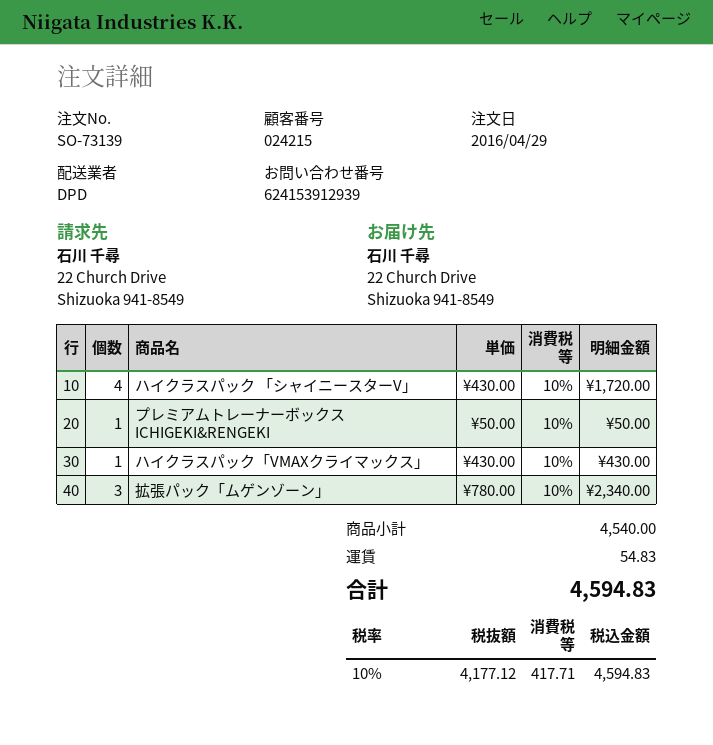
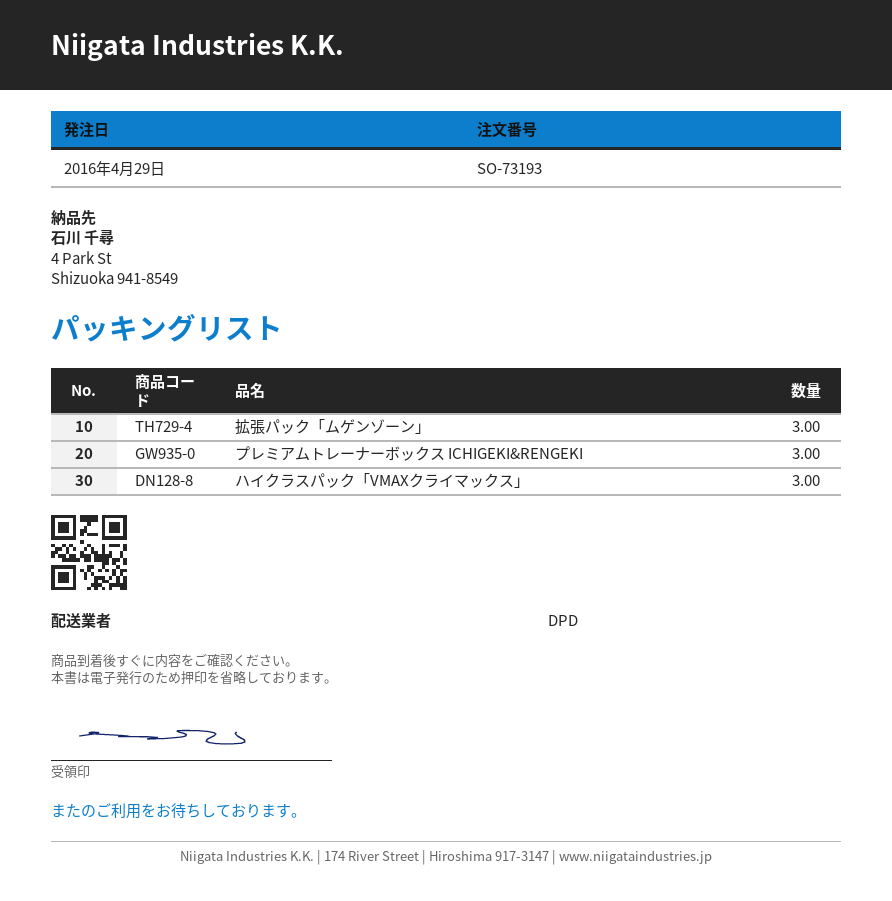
order number: SO-73139 -> SO-73193
ship to: 22 Church Drive, Shizuoka 941-8549 -> 4 Park St, Shizuoka 941-8549
ハイクラスパック 「シャイニースターV」: 4 -> none
プレミアムトレーナーボックス ICHIGEKI&RENGEKI: 1 -> 3
ハイクラスパック「VMAXクライマックス」: 1 -> 3

